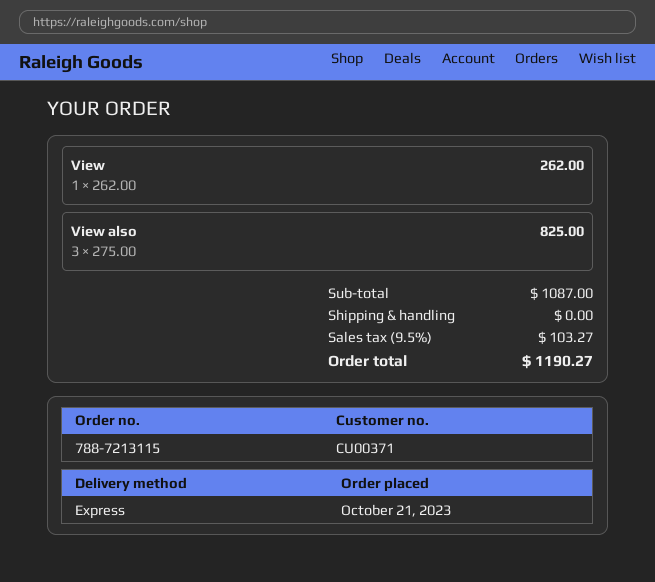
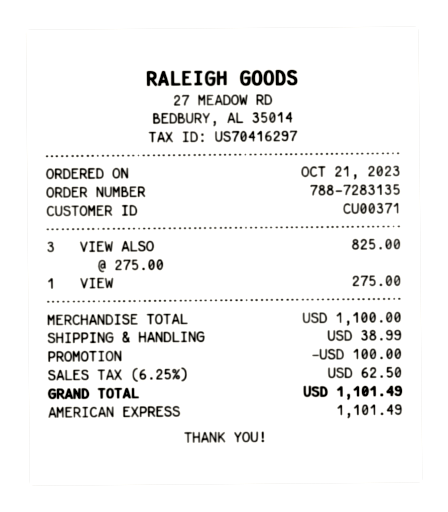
order number: 788-7213115 -> 788-7283135
View: 1 x 262.00 = 262.00 -> 1 x 275.00 = 275.00
subtotal: 1087.00 -> 1100.00
discount: none -> 100.00
shipping: 0.00 -> 38.99
tax: 9.5% = 103.27 -> 6.25% = 62.50
total: 1190.27 -> 1101.49

